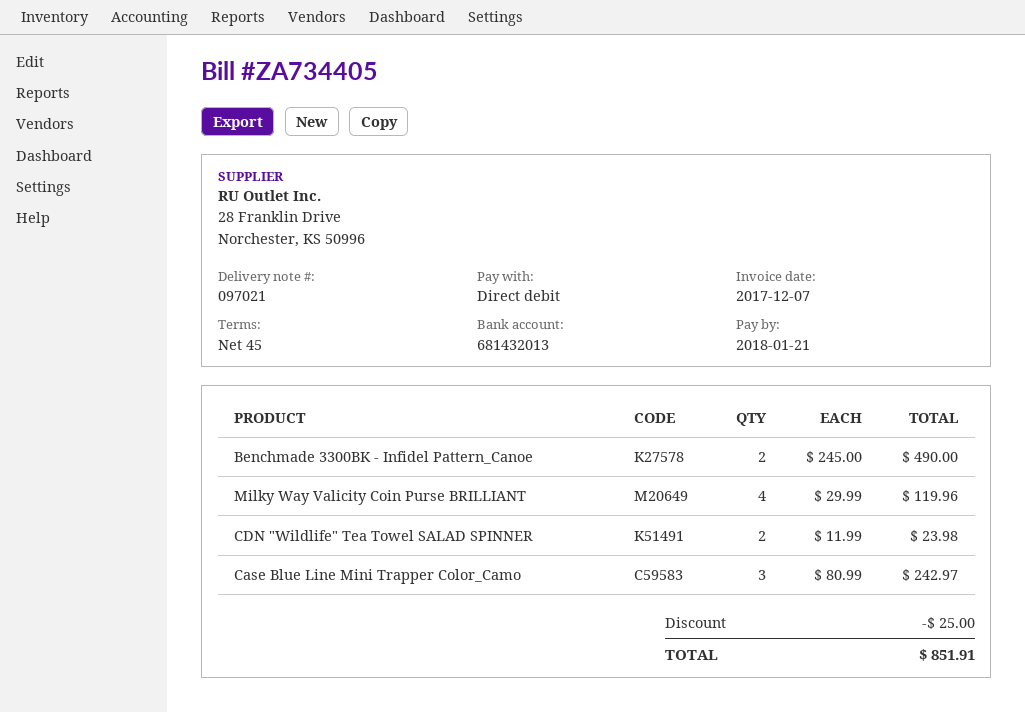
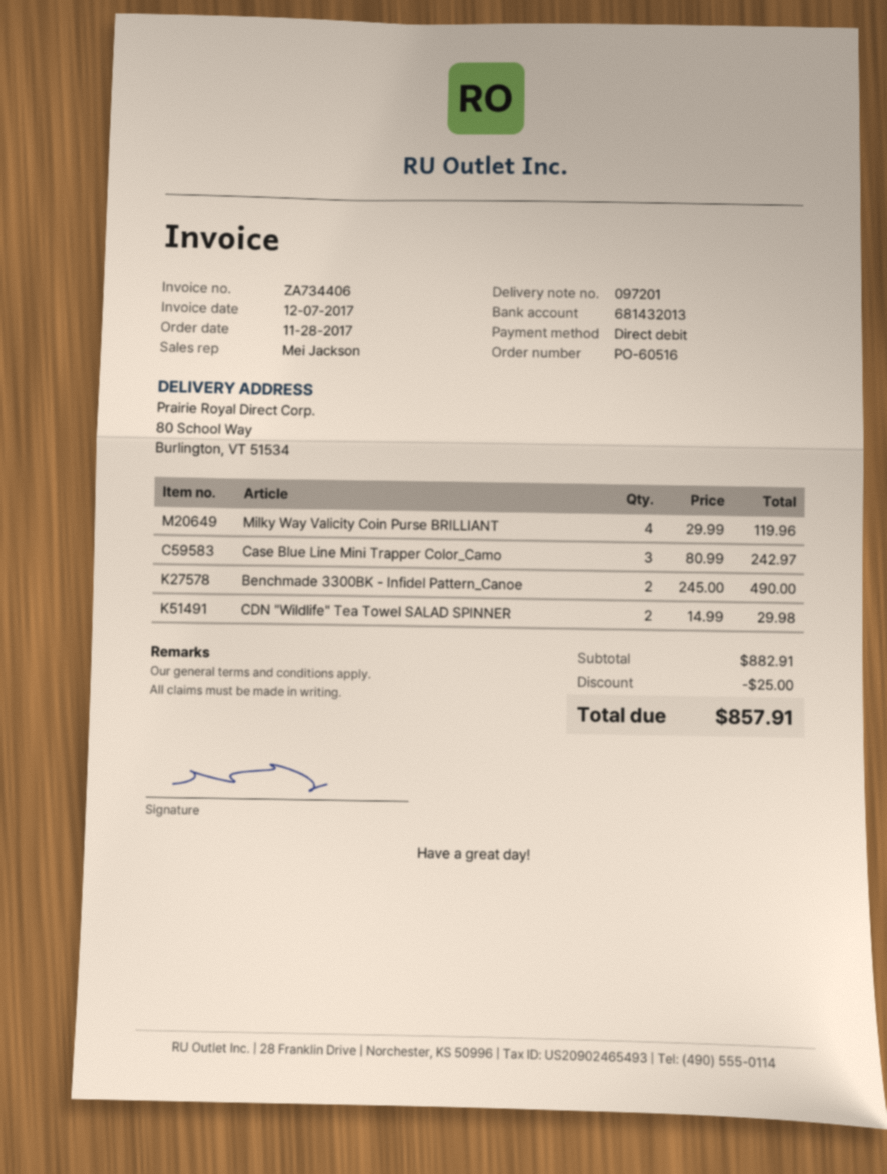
delivery note number: 097021 -> 097201
invoice number: ZA734405 -> ZA734406
CDN "Wildlife" Tea Towel SALAD SPINNER: 2 x 11.99 = 23.98 -> 2 x 14.99 = 29.98
total: 851.91 -> 857.91

